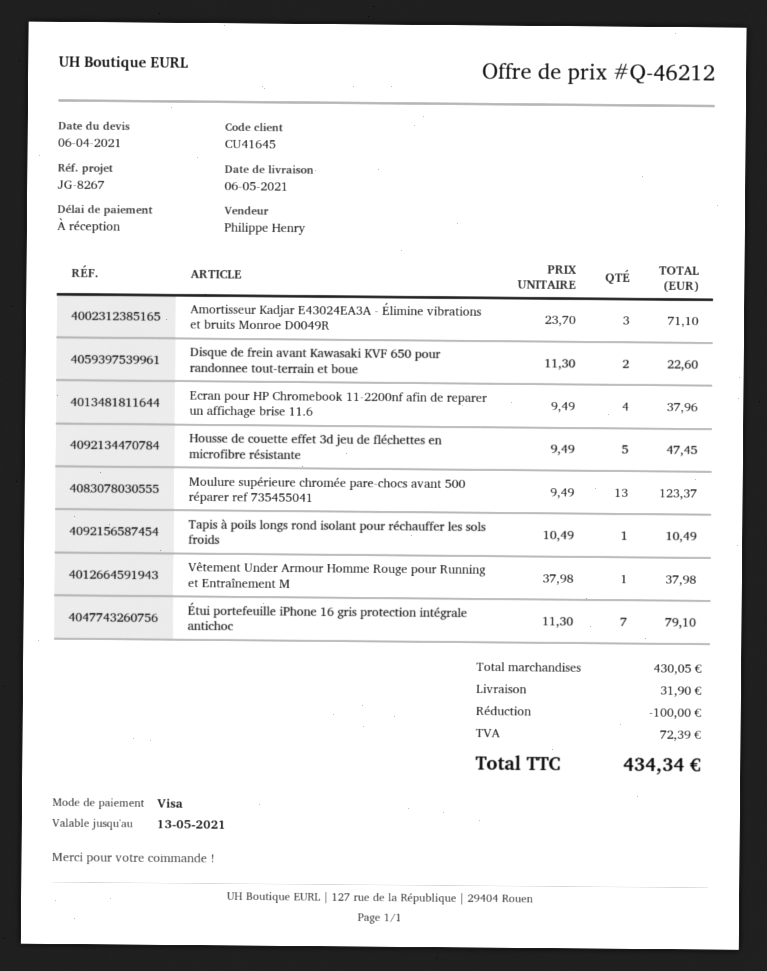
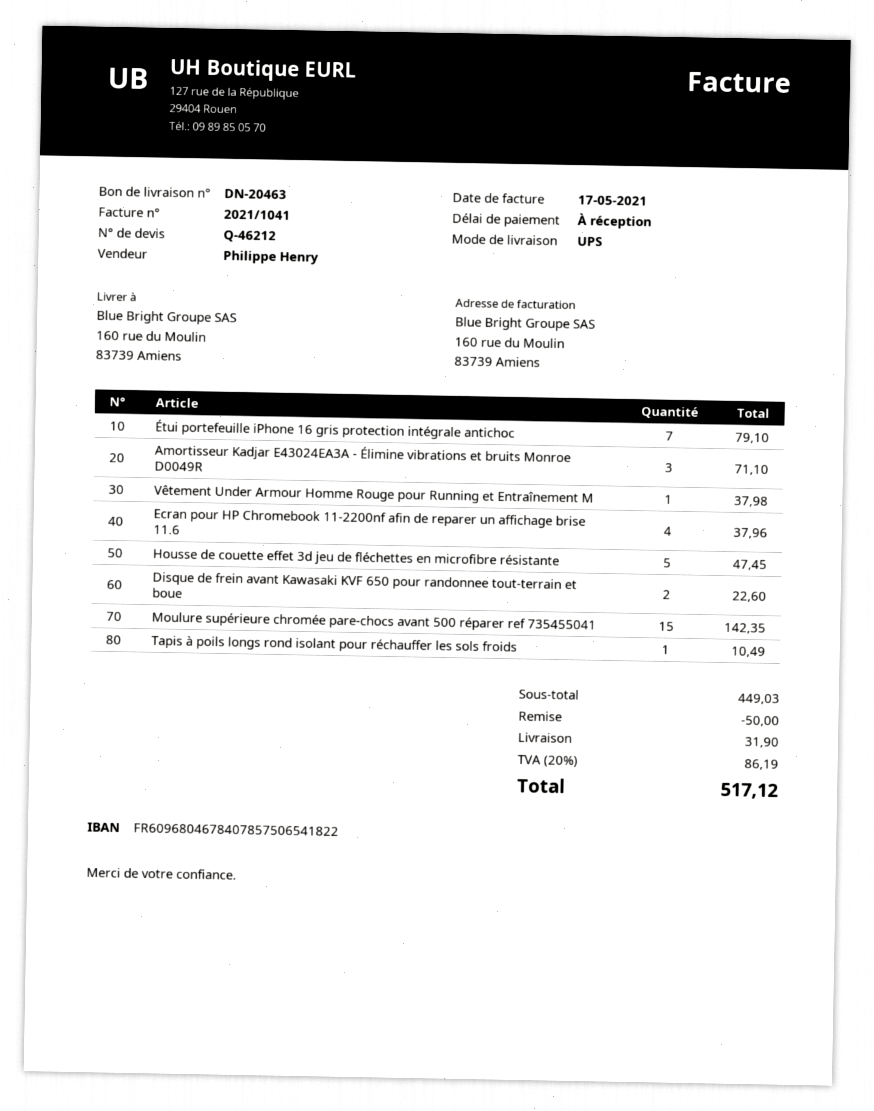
Moulure supérieure chromée pare-chocs avant 500 réparer ref 735455041: 13 for 123.37 -> 15 for 142.35
subtotal: 430.05 -> 449.03
discount: 100.00 -> 50.00
tax: 72.39 -> 86.19
total: 434.34 -> 517.12

